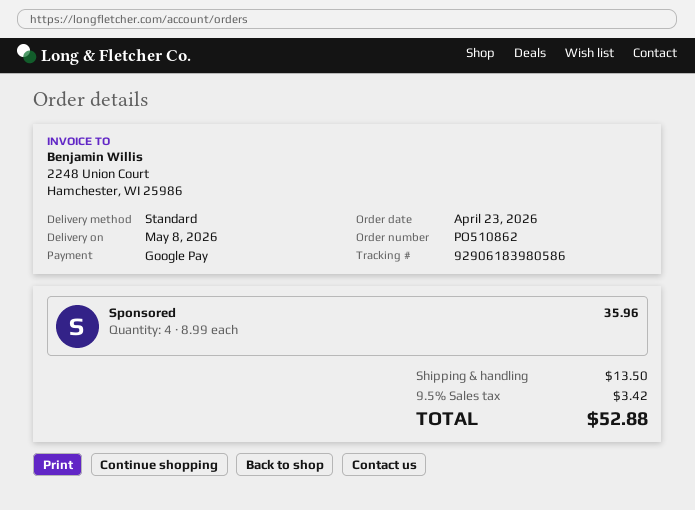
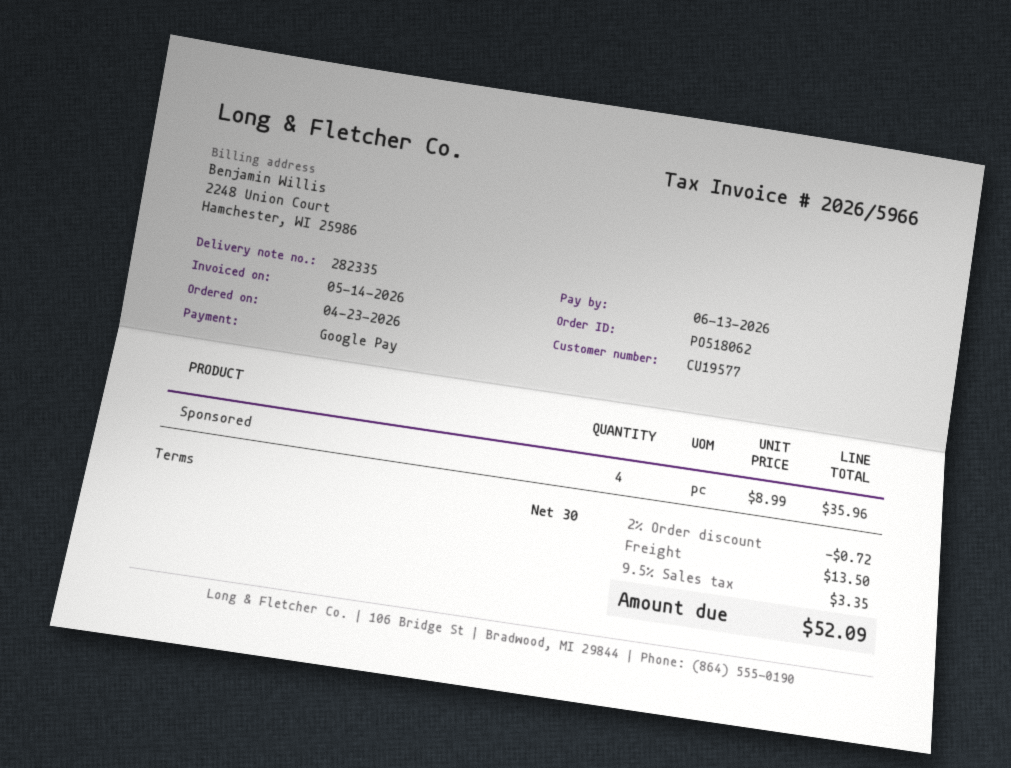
order number: PO510862 -> PO518062
discount: none -> 2% = 0.72
tax: 9.5% = 3.42 -> 9.5% = 3.35
total: 52.88 -> 52.09

